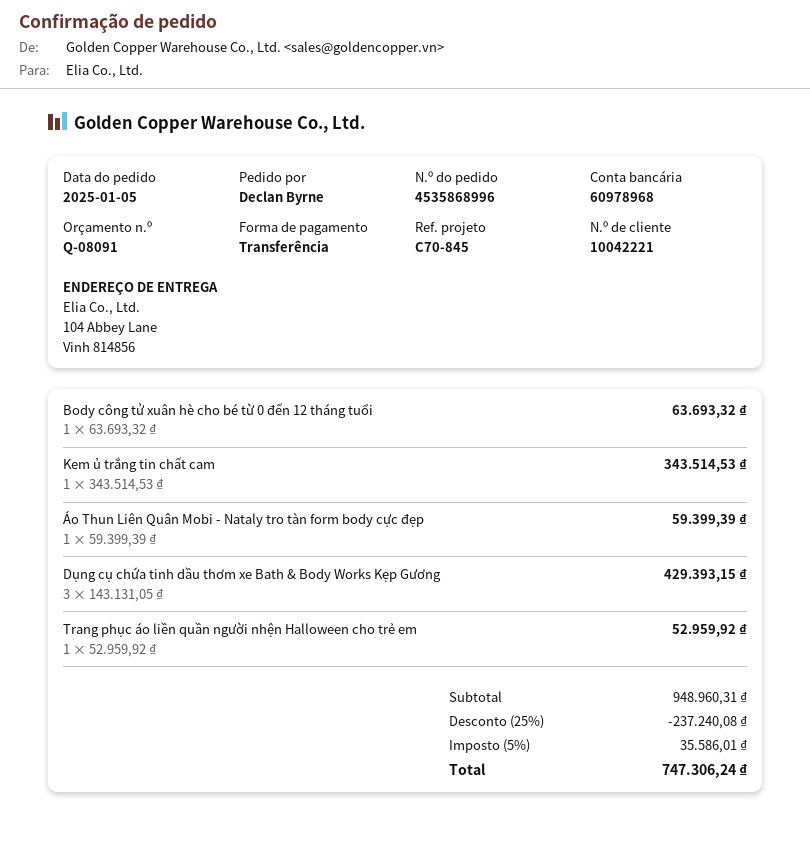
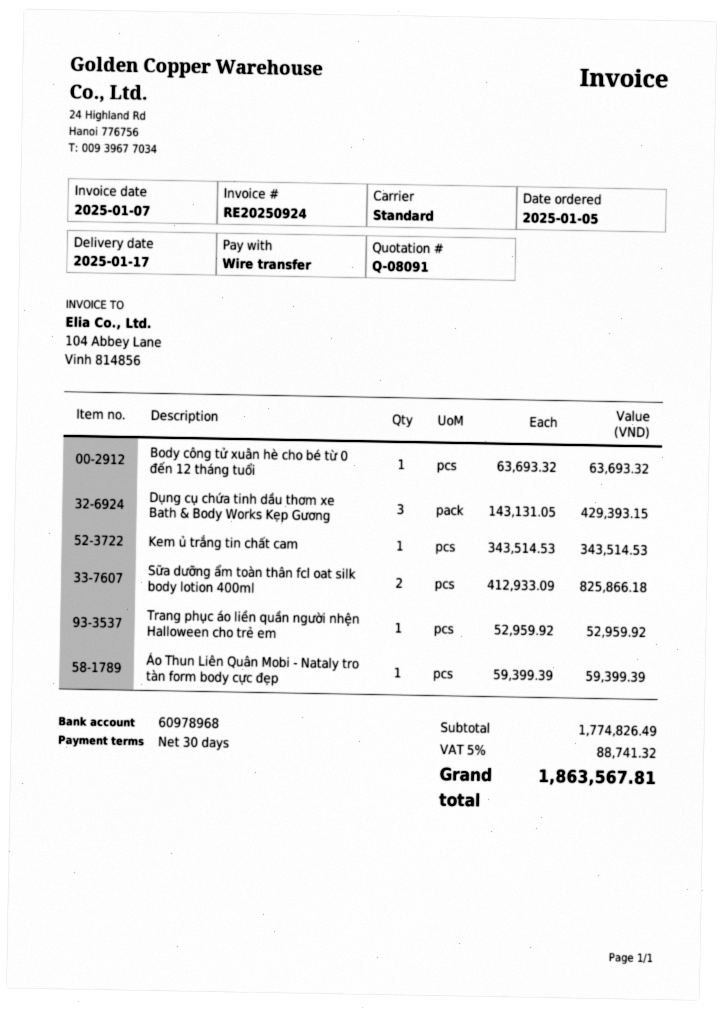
Sữa dưỡng ẩm toàn thân fcl oat silk body lotion 400ml: none -> 2 x 412933.09 = 825866.18
subtotal: 948960.31 -> 1774826.49
discount: 25% = 237240.08 -> none
tax: 5% = 35586.01 -> 5% = 88741.32
total: 747306.24 -> 1863567.81

